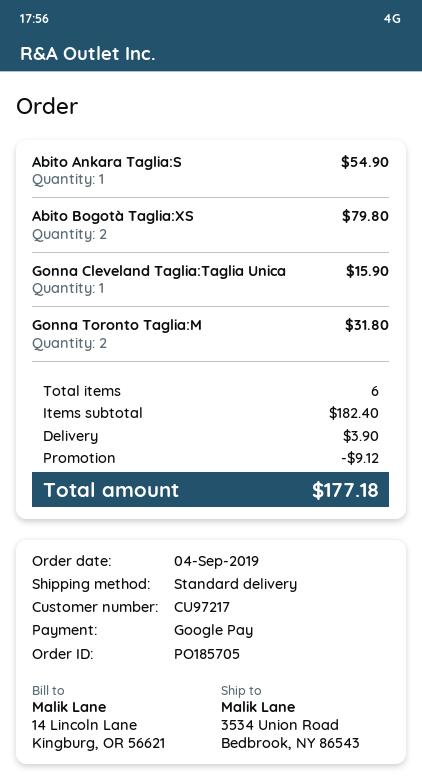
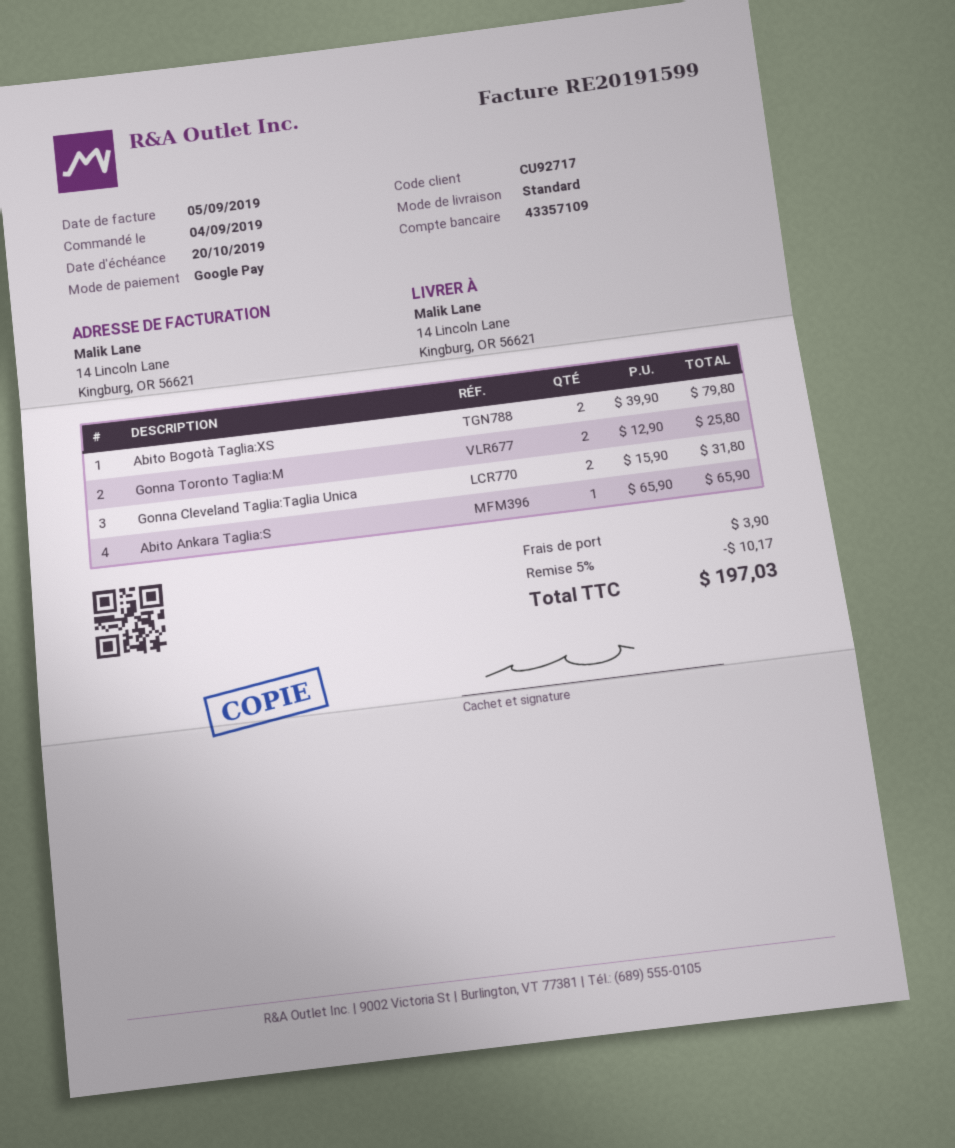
customer number: CU97217 -> CU92717
ship to: 3534 Union Road, Bedbrook, NY 86543 -> 14 Lincoln Lane, Kingburg, OR 56621
Abito Ankara Taglia:S: 1 for 54.90 -> 1 for 65.90
Gonna Cleveland Taglia:Taglia Unica: 1 for 15.90 -> 2 for 31.80
Gonna Toronto Taglia:M: 2 for 31.80 -> 2 for 25.80
discount: 9.12 -> 10.17
total: 177.18 -> 197.03

